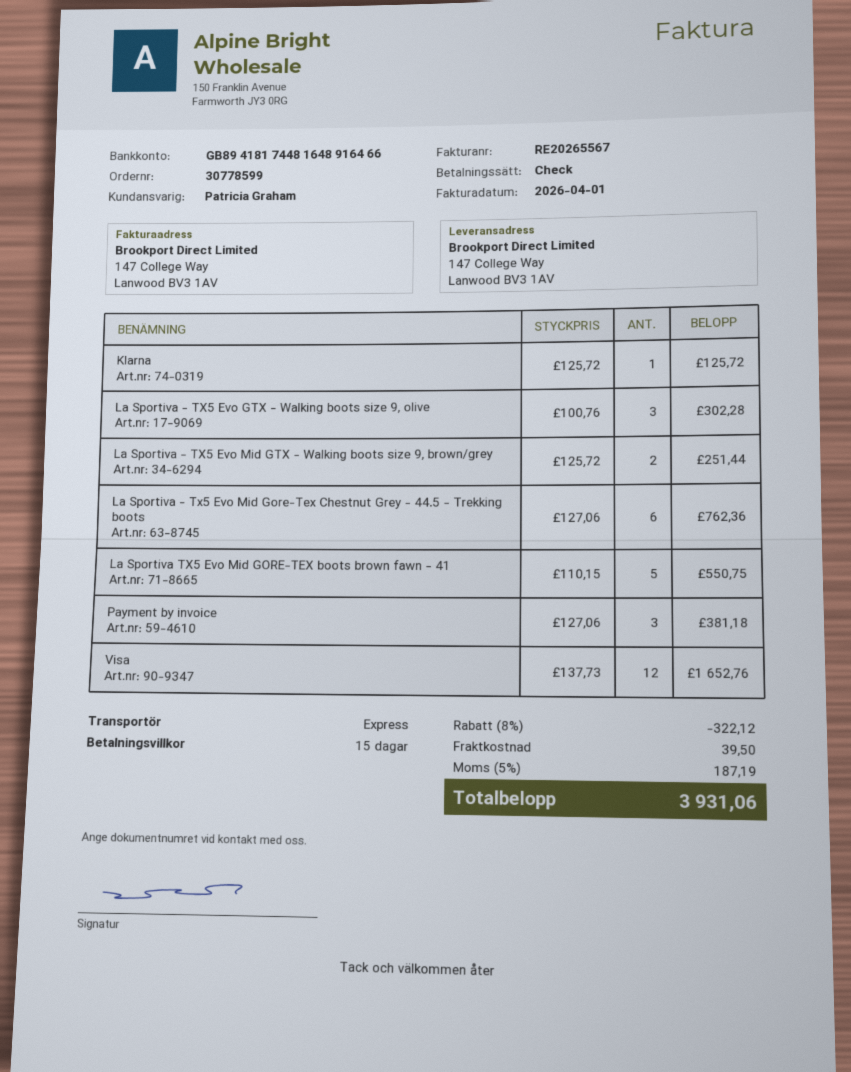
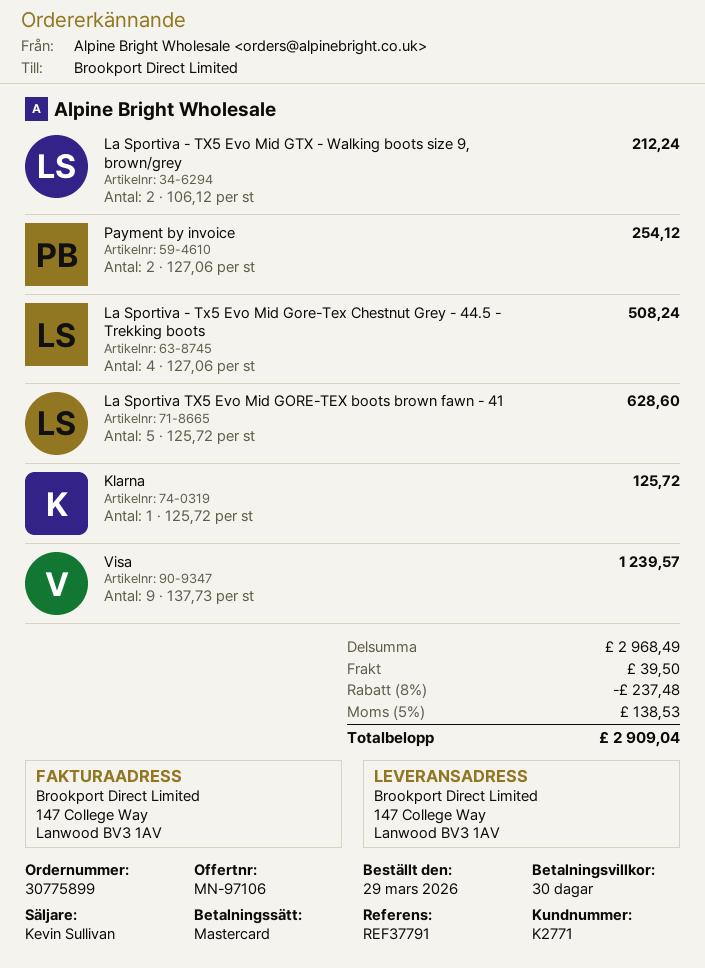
order number: 30778599 -> 30775899
payment terms: 15 days -> 30 days
sales rep: Patricia Graham -> Kevin Sullivan
payment method: cheque -> Mastercard
La Sportiva - TX5 Evo GTX - Walking boots size 9, olive: 3 x 100.76 = 302.28 -> none
La Sportiva - TX5 Evo Mid GTX - Walking boots size 9, brown/grey: 2 x 125.72 = 251.44 -> 2 x 106.12 = 212.24
La Sportiva - Tx5 Evo Mid Gore-Tex Chestnut Grey - 44.5 - Trekking boots: 6 x 127.06 = 762.36 -> 4 x 127.06 = 508.24
La Sportiva TX5 Evo Mid GORE-TEX boots brown fawn - 41: 5 x 110.15 = 550.75 -> 5 x 125.72 = 628.60
Payment by invoice: 3 x 127.06 = 381.18 -> 2 x 127.06 = 254.12
Visa: 12 x 137.73 = 1652.76 -> 9 x 137.73 = 1239.57
discount: 8% = 322.12 -> 8% = 237.48
tax: 5% = 187.19 -> 5% = 138.53
total: 3931.06 -> 2909.04

